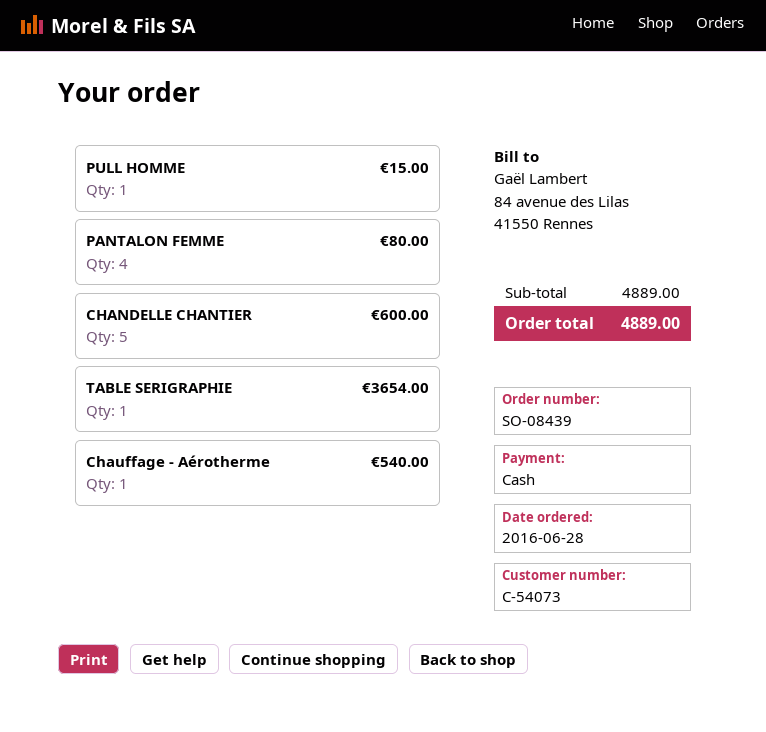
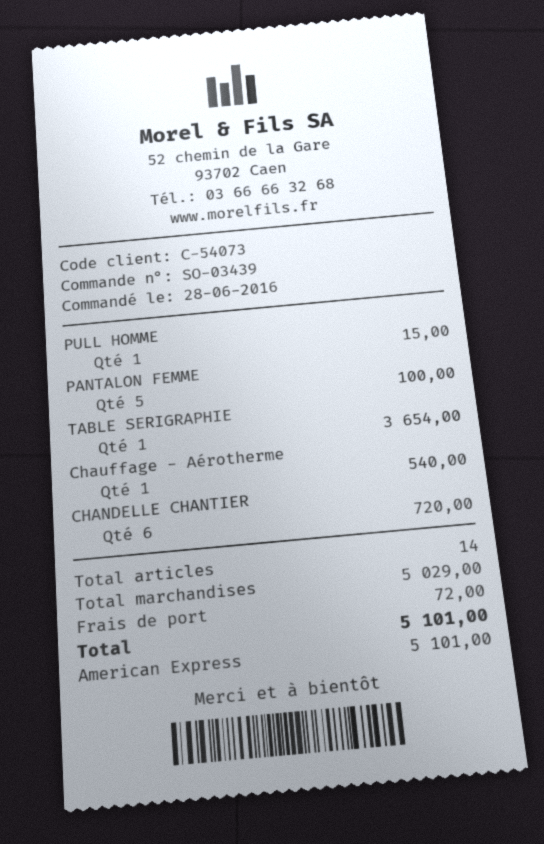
order number: SO-08439 -> SO-03439
payment method: cash -> American Express
PANTALON FEMME: 4 for 80.00 -> 5 for 100.00
CHANDELLE CHANTIER: 5 for 600.00 -> 6 for 720.00
subtotal: 4889.00 -> 5029.00
shipping: none -> 72.00
total: 4889.00 -> 5101.00

